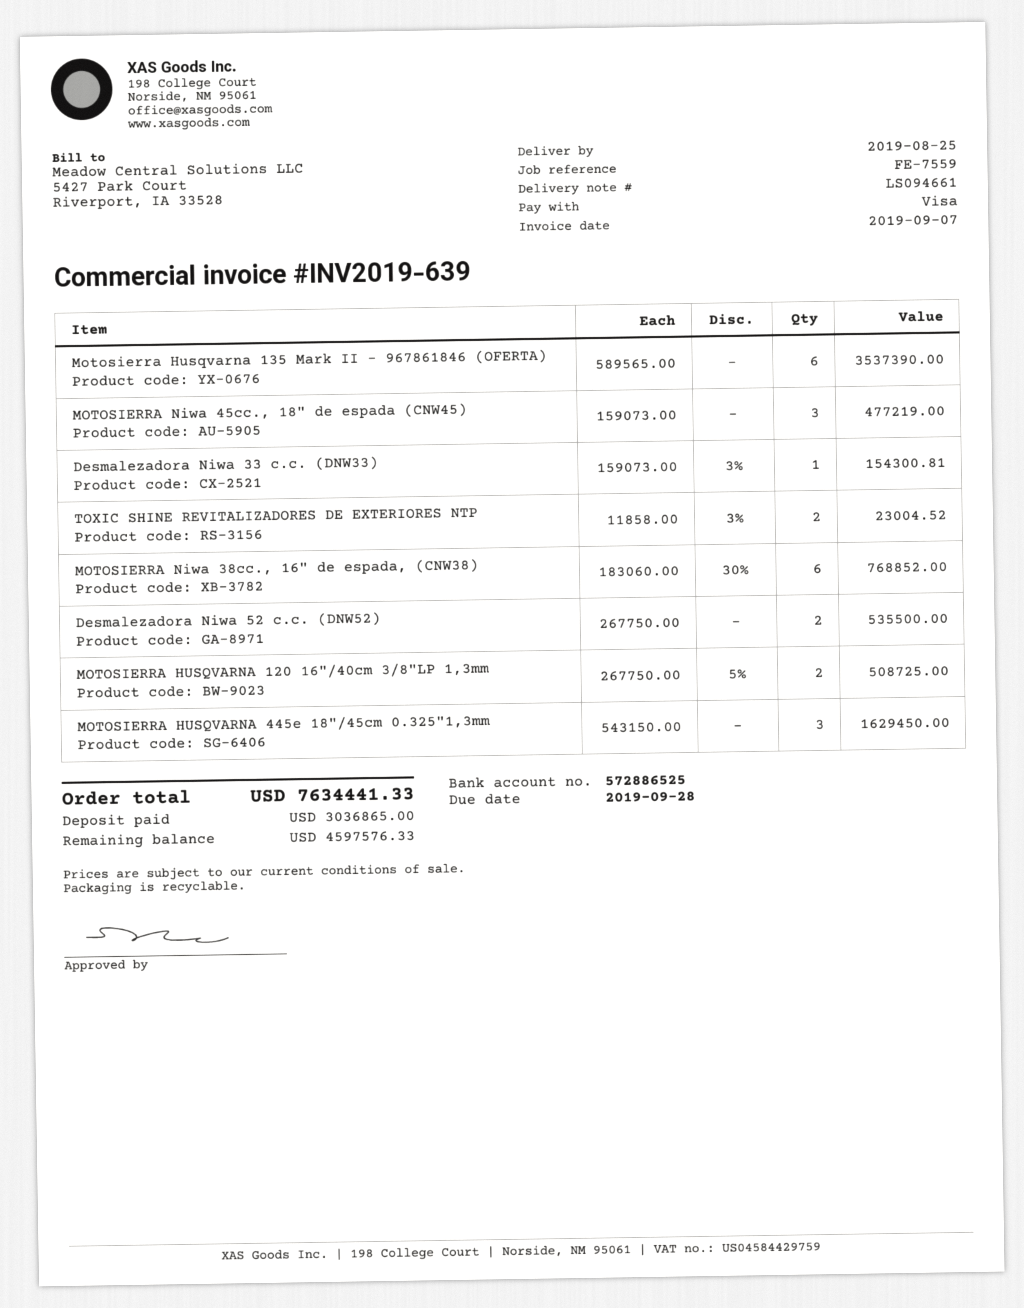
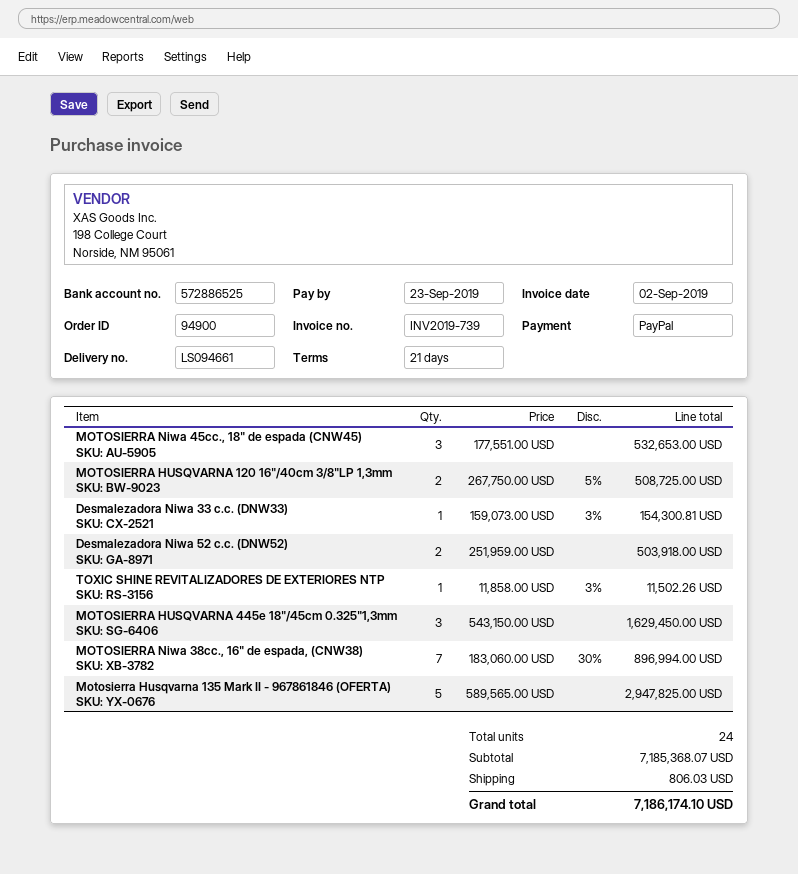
invoice number: INV2019-639 -> INV2019-739
invoice date: 2019-09-07 -> 2019-09-02
due date: 2019-09-28 -> 2019-09-23
payment method: Visa -> PayPal
Motosierra Husqvarna 135 Mark II - 967861846 (OFERTA): 6 x 589565.00 = 3537390.00 -> 5 x 589565.00 = 2947825.00
MOTOSIERRA Niwa 45cc., 18" de espada (CNW45): 3 x 159073.00 = 477219.00 -> 3 x 177551.00 = 532653.00
TOXIC SHINE REVITALIZADORES DE EXTERIORES NTP: 2 x 11858.00 - 3% = 23004.52 -> 1 x 11858.00 - 3% = 11502.26
MOTOSIERRA Niwa 38cc., 16" de espada, (CNW38): 6 x 183060.00 - 30% = 768852.00 -> 7 x 183060.00 - 30% = 896994.00
Desmalezadora Niwa 52 c.c. (DNW52): 2 x 267750.00 = 535500.00 -> 2 x 251959.00 = 503918.00
shipping: none -> 806.03
total: 7634441.33 -> 7186174.10

